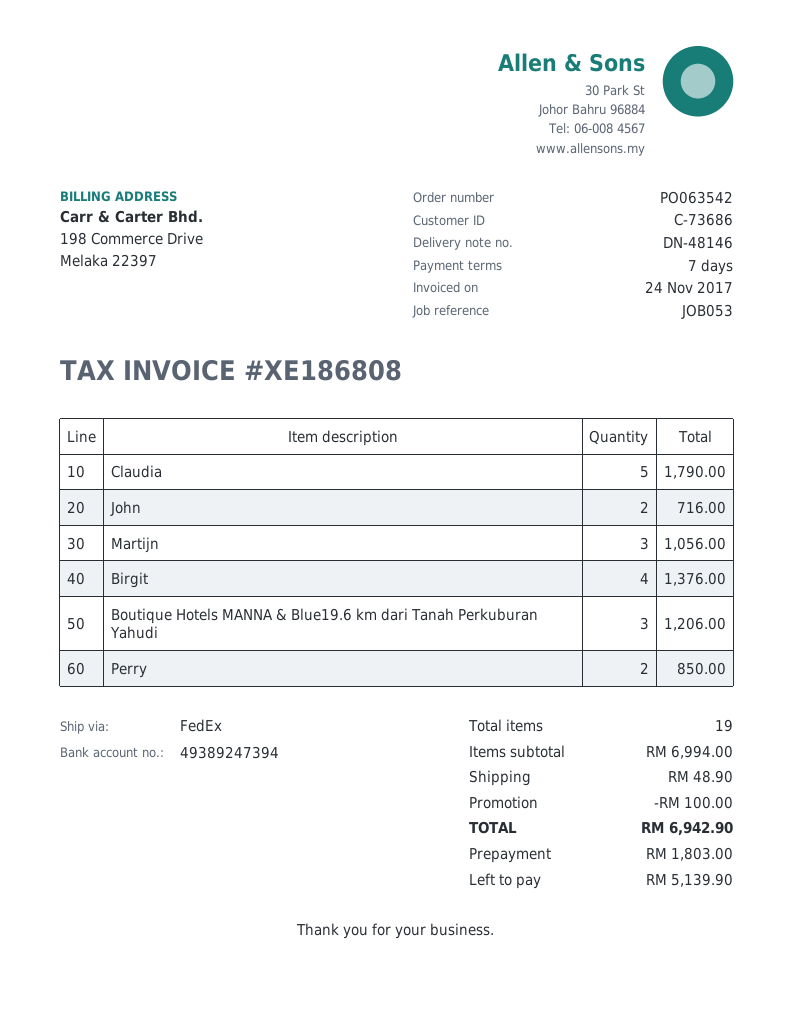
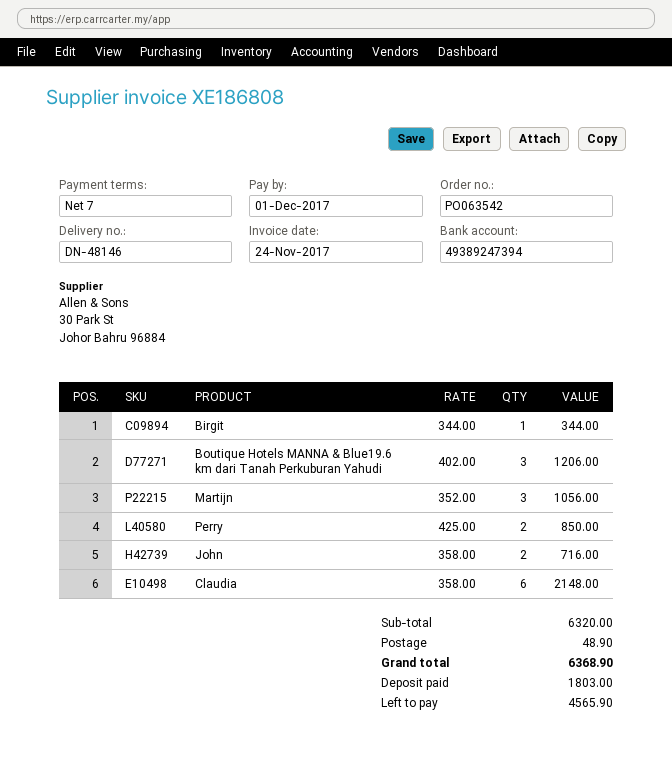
Claudia: 5 for 1790.00 -> 6 for 2148.00
Birgit: 4 for 1376.00 -> 1 for 344.00
subtotal: 6994.00 -> 6320.00
discount: 100.00 -> none
total: 6942.90 -> 6368.90
balance: 5139.90 -> 4565.90

